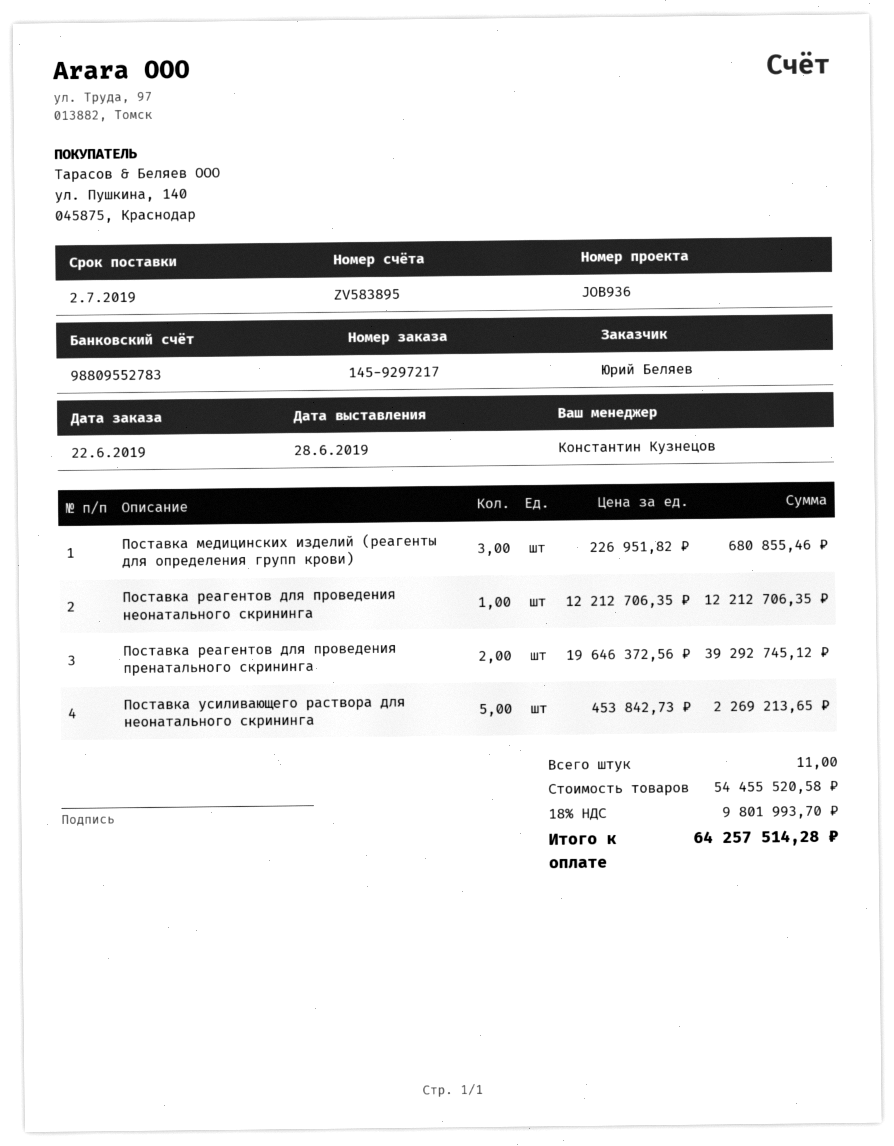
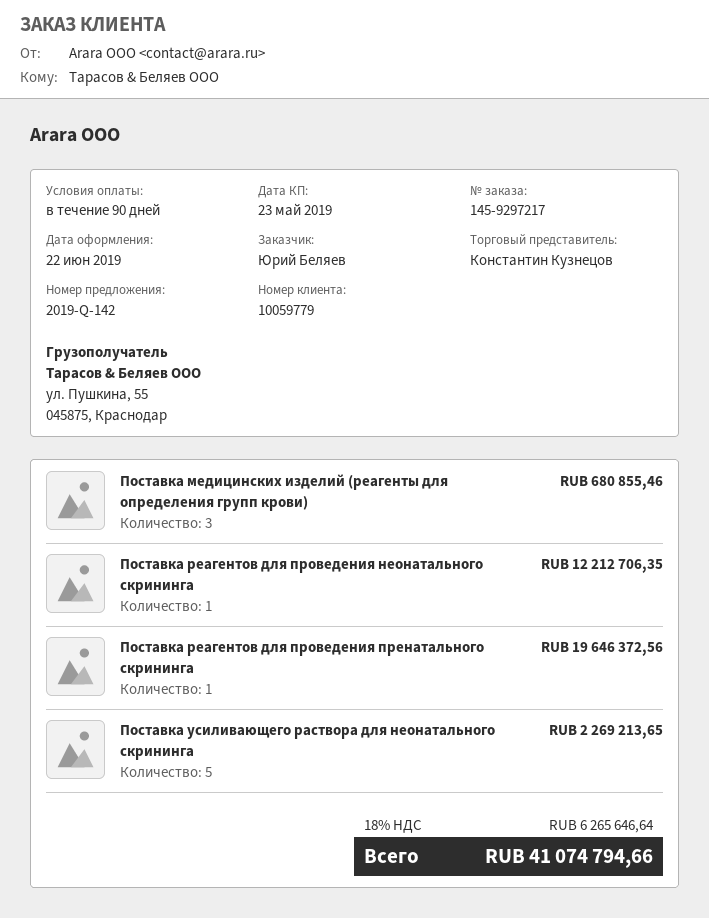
Поставка реагентов для проведения пренатального скрининга: 2 for 39292745.12 -> 1 for 19646372.56
tax: 18% = 9801993.70 -> 18% = 6265646.64
total: 64257514.28 -> 41074794.66

